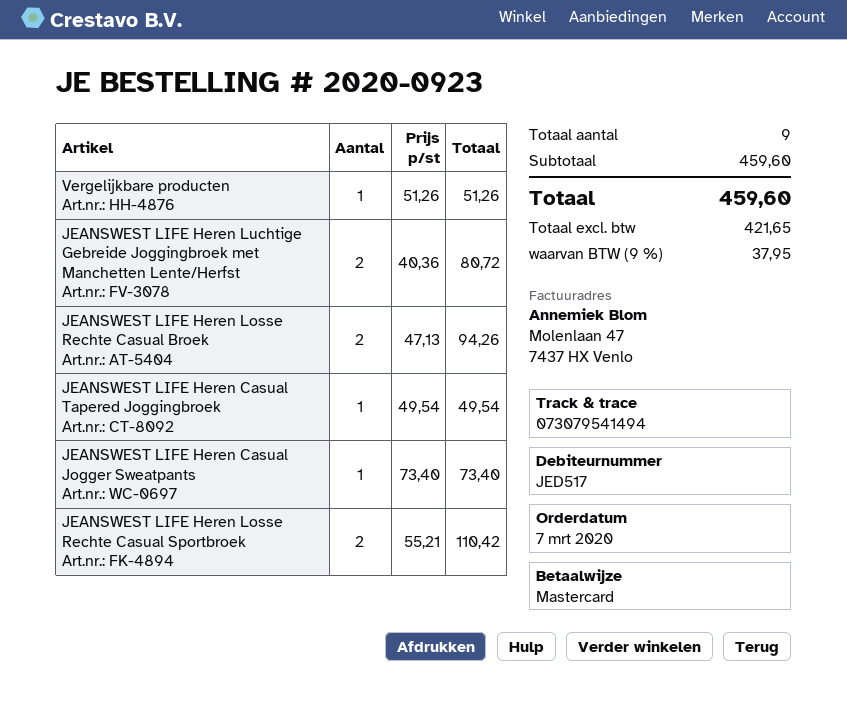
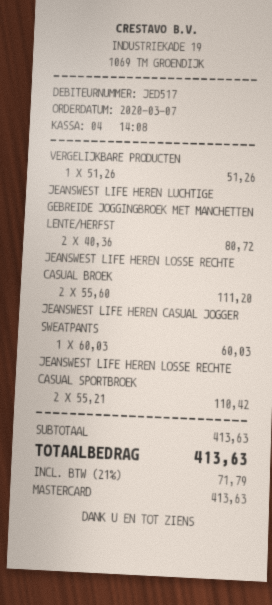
JEANSWEST LIFE Heren Losse Rechte Casual Broek: 2 x 47.13 = 94.26 -> 2 x 55.60 = 111.20
JEANSWEST LIFE Heren Casual Tapered Joggingbroek: 1 x 49.54 = 49.54 -> none
JEANSWEST LIFE Heren Casual Jogger Sweatpants: 1 x 73.40 = 73.40 -> 1 x 60.03 = 60.03
subtotal: 459.60 -> 413.63
tax: 9% = 37.95 -> 21% = 71.79
total: 459.60 -> 413.63

